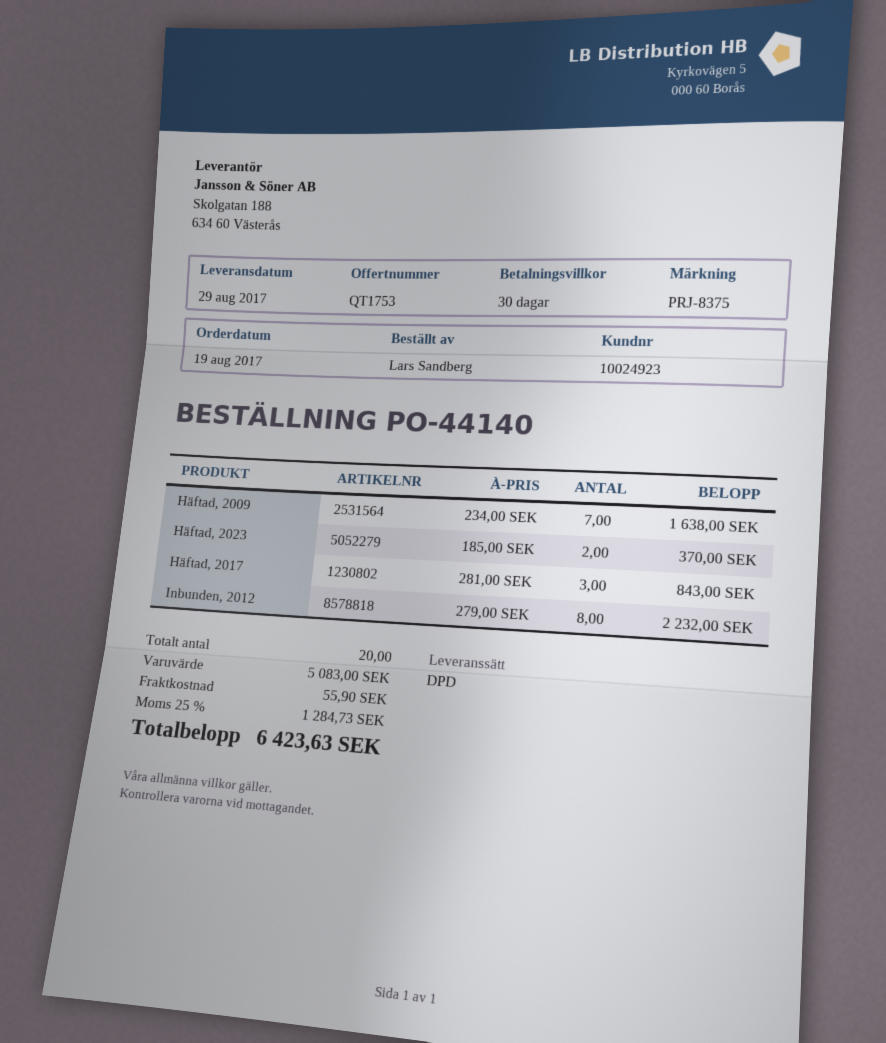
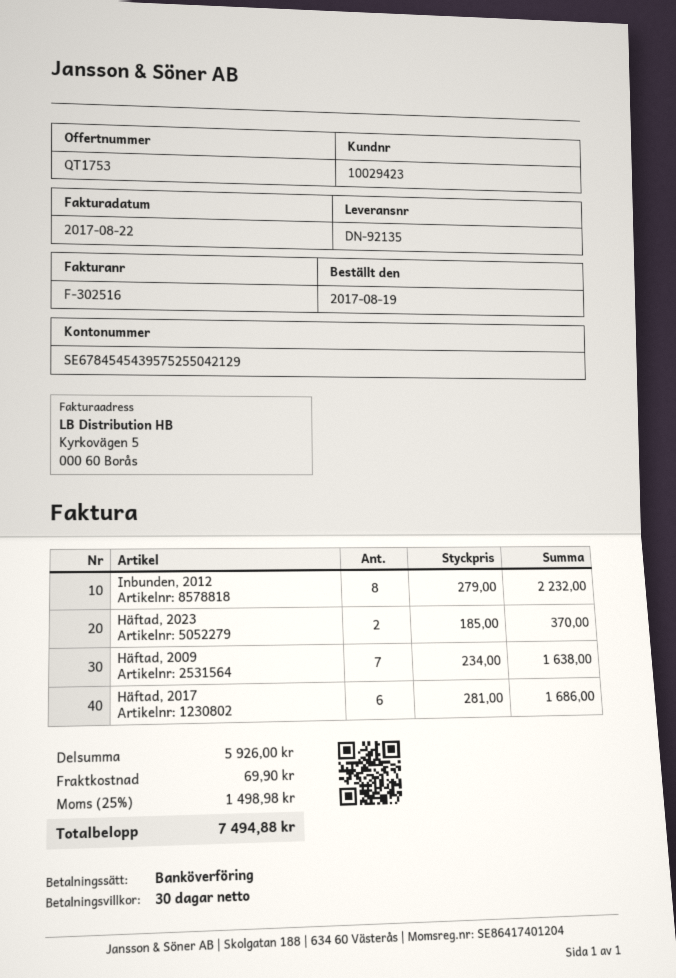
customer number: 10024923 -> 10029423
Häftad, 2017: 3 x 281.00 = 843.00 -> 6 x 281.00 = 1686.00
subtotal: 5083.00 -> 5926.00
shipping: 55.90 -> 69.90
tax: 25% = 1284.73 -> 25% = 1498.98
total: 6423.63 -> 7494.88

